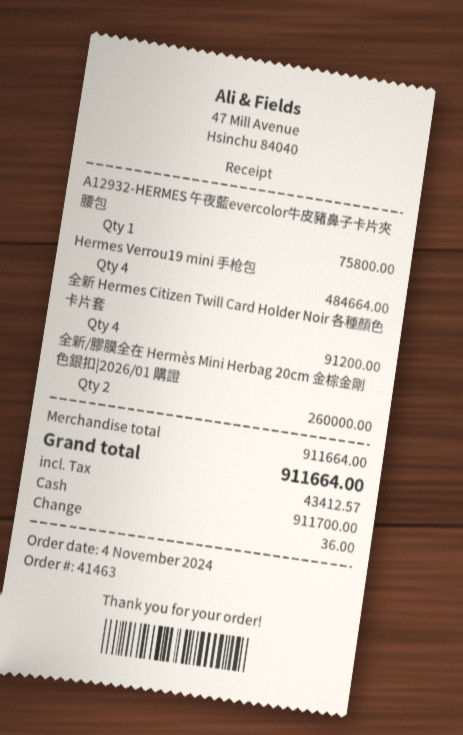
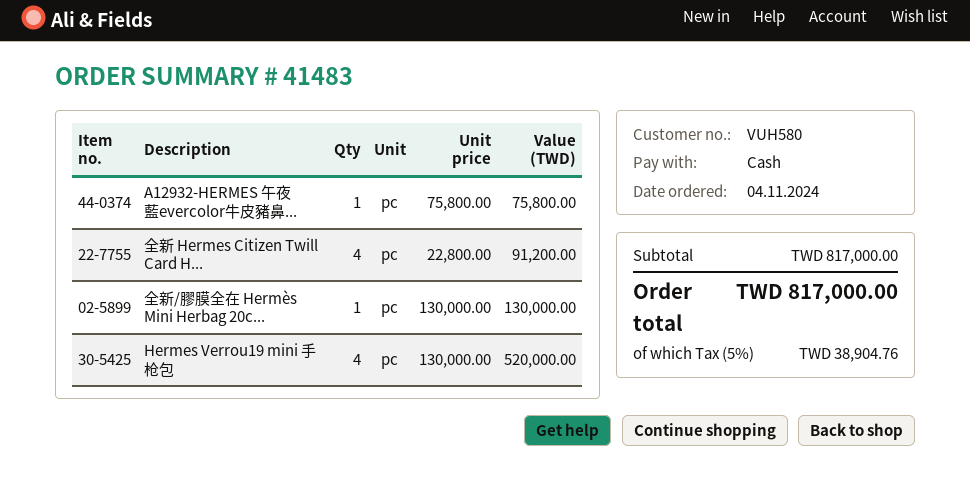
order number: 41463 -> 41483
Hermes Verrou19 mini 手枪包: 4 for 484664.00 -> 4 for 520000.00
全新/膠膜全在 Hermès Mini Herbag 20cm 金棕金剛色銀扣|2026/01 購證: 2 for 260000.00 -> 1 for 130000.00
subtotal: 911664.00 -> 817000.00
tax: 43412.57 -> 38904.76
total: 911664.00 -> 817000.00

